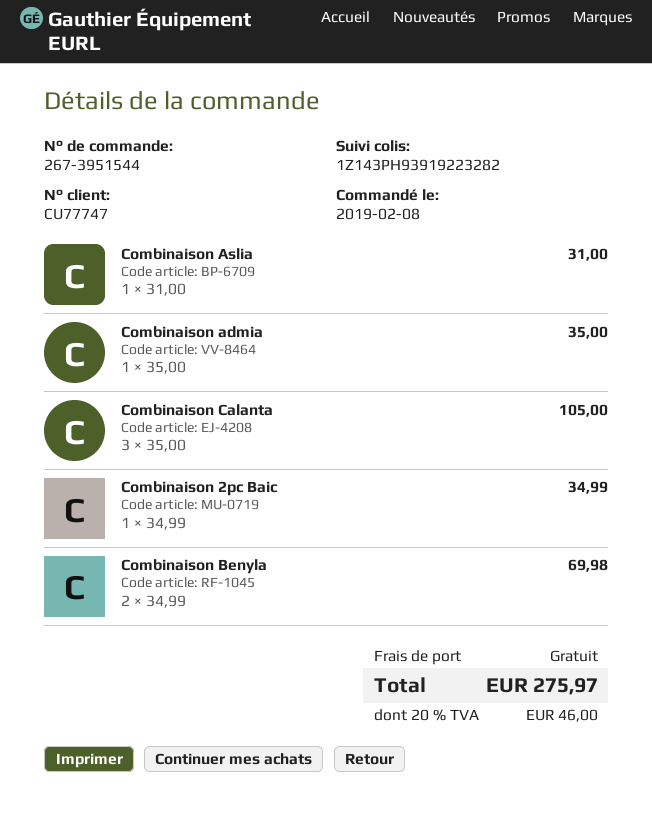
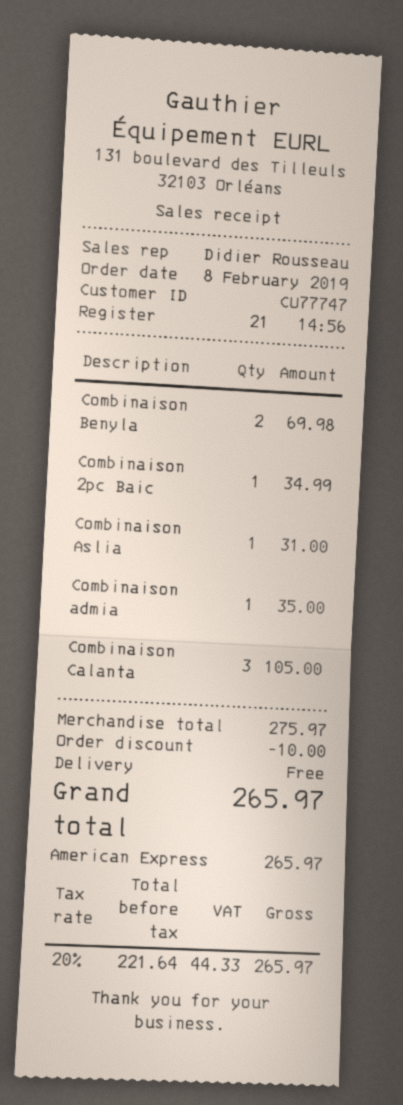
discount: none -> 10.00
tax: 20% = 46.00 -> 20% = 44.33
total: 275.97 -> 265.97

